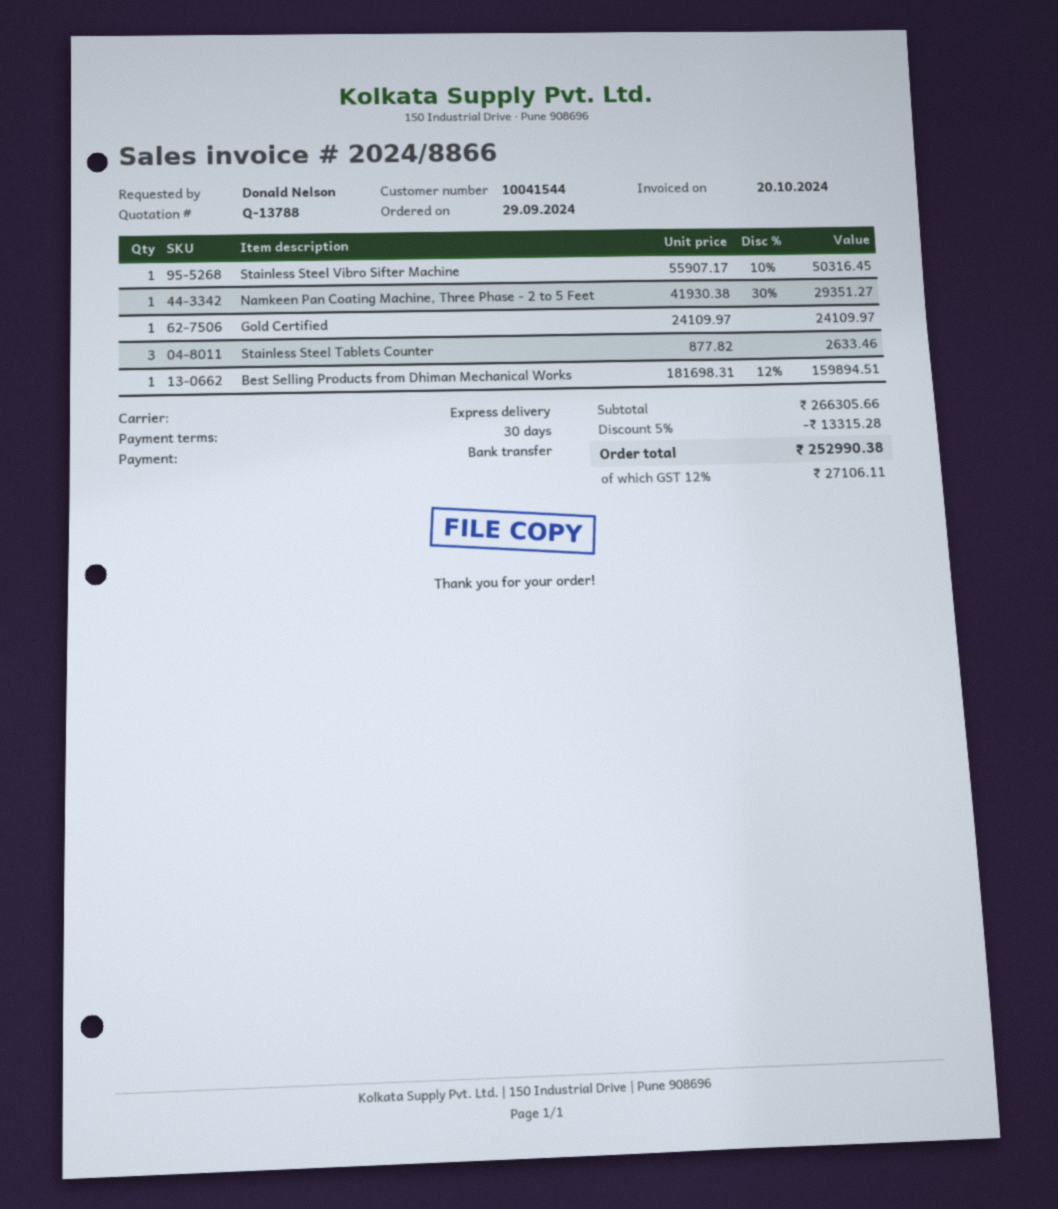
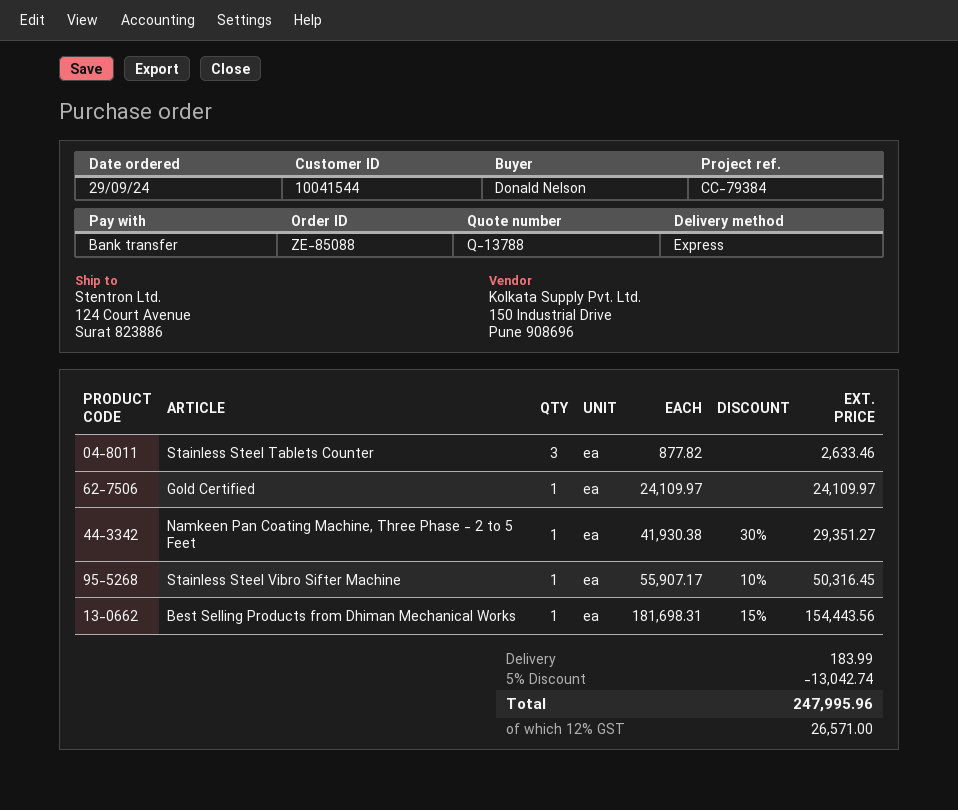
Best Selling Products from Dhiman Mechanical Works: 1 x 181698.31 - 12% = 159894.51 -> 1 x 181698.31 - 15% = 154443.56
discount: 5% = 13315.28 -> 5% = 13042.74
shipping: none -> 183.99
tax: 12% = 27106.11 -> 12% = 26571.00
total: 252990.38 -> 247995.96

